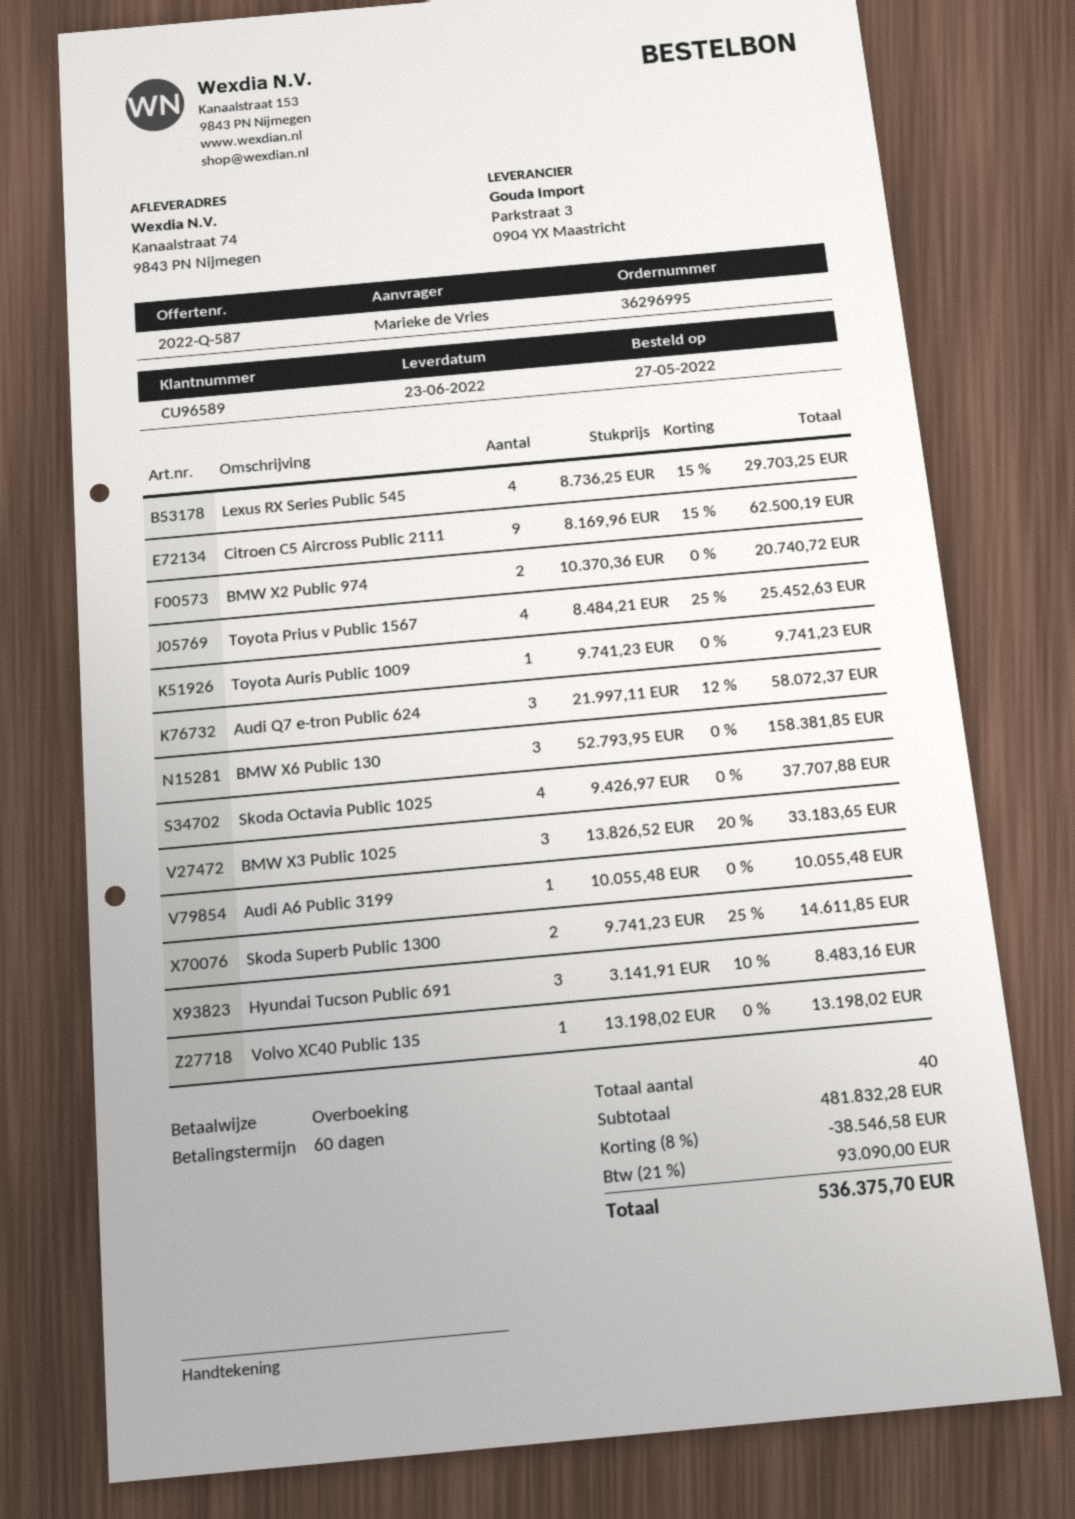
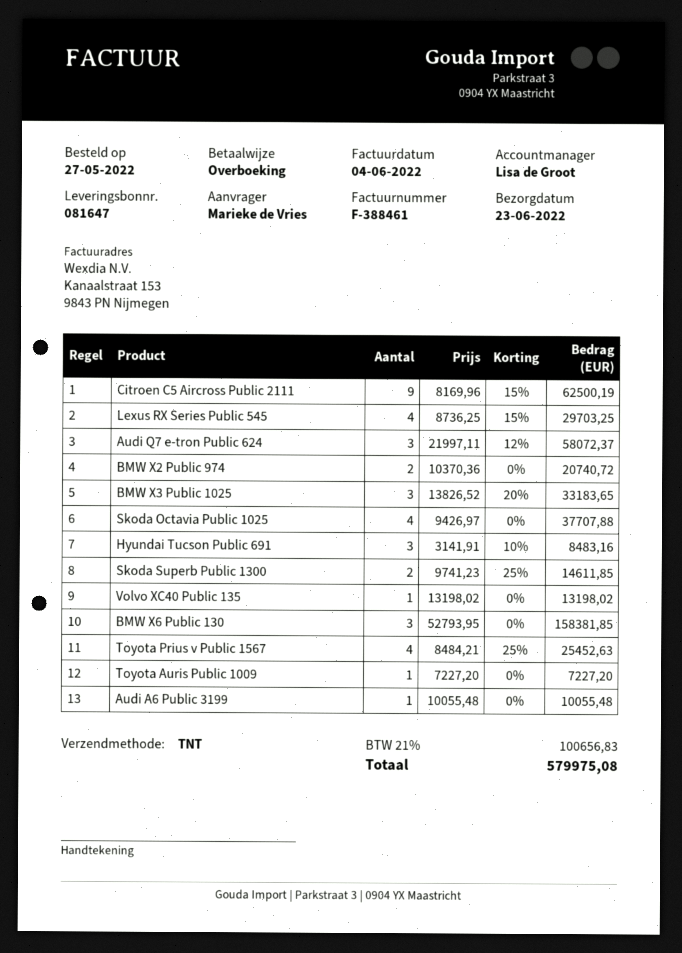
Toyota Auris Public 1009: 1 x 9741.23 = 9741.23 -> 1 x 7227.20 = 7227.20
discount: 8% = 38546.58 -> none
tax: 21% = 93090.00 -> 21% = 100656.83
total: 536375.70 -> 579975.08

